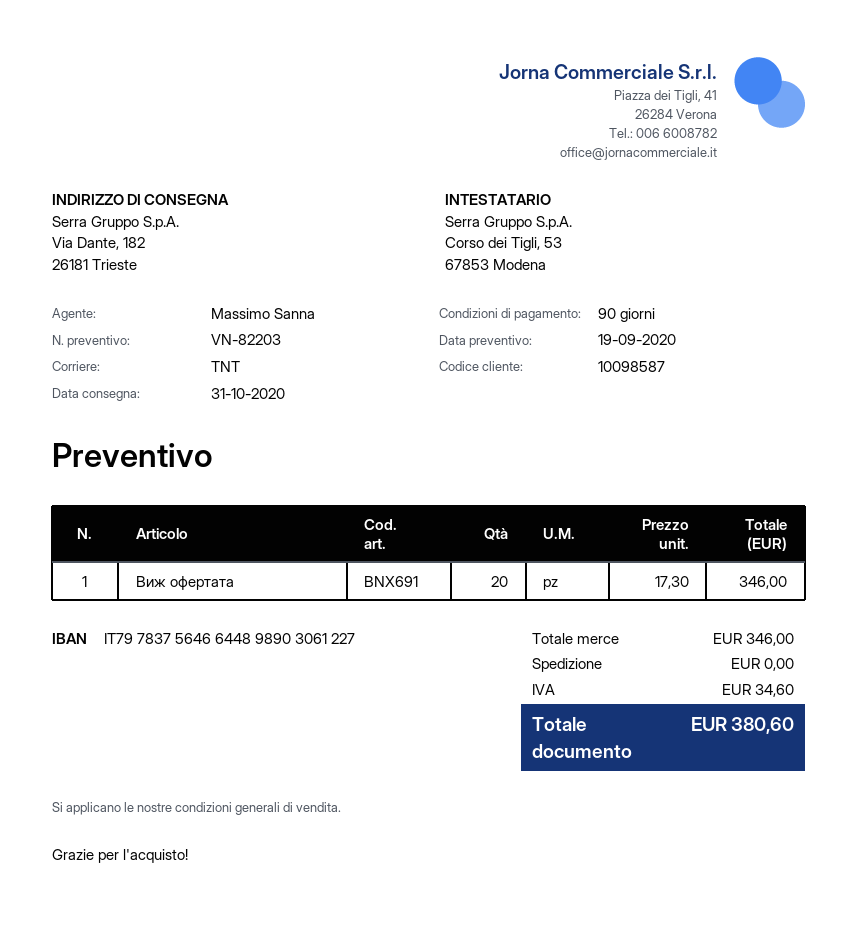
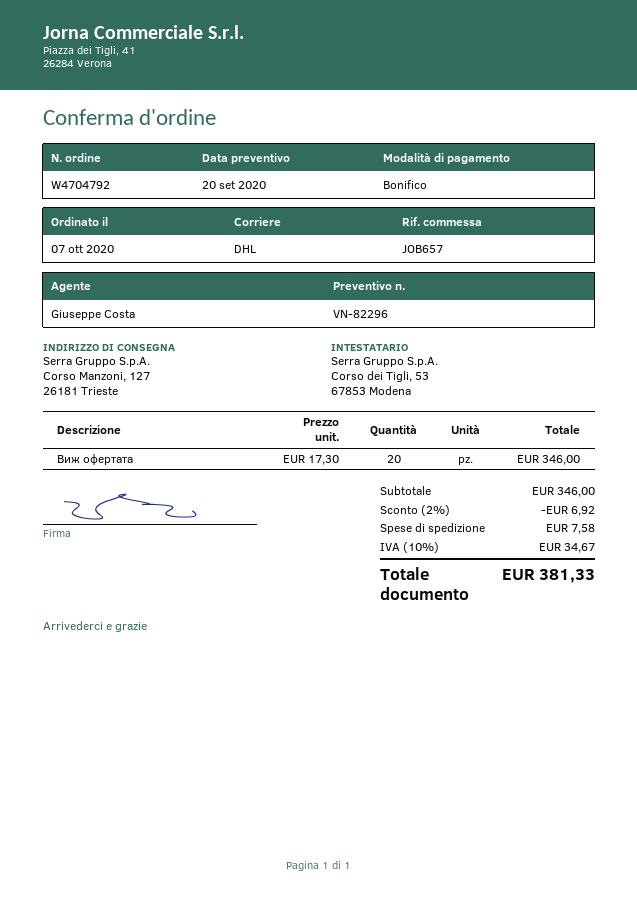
quote number: VN-82203 -> VN-82296
quote date: 2020-09-19 -> 2020-09-20
sales rep: Massimo Sanna -> Giuseppe Costa
shipping method: TNT -> DHL
ship to: Via Dante, 182, 26181 Trieste -> Corso Manzoni, 127, 26181 Trieste
discount: none -> 2% = 6.92
shipping: 0.00 -> 7.58
tax: 34.60 -> 34.67
total: 380.60 -> 381.33

